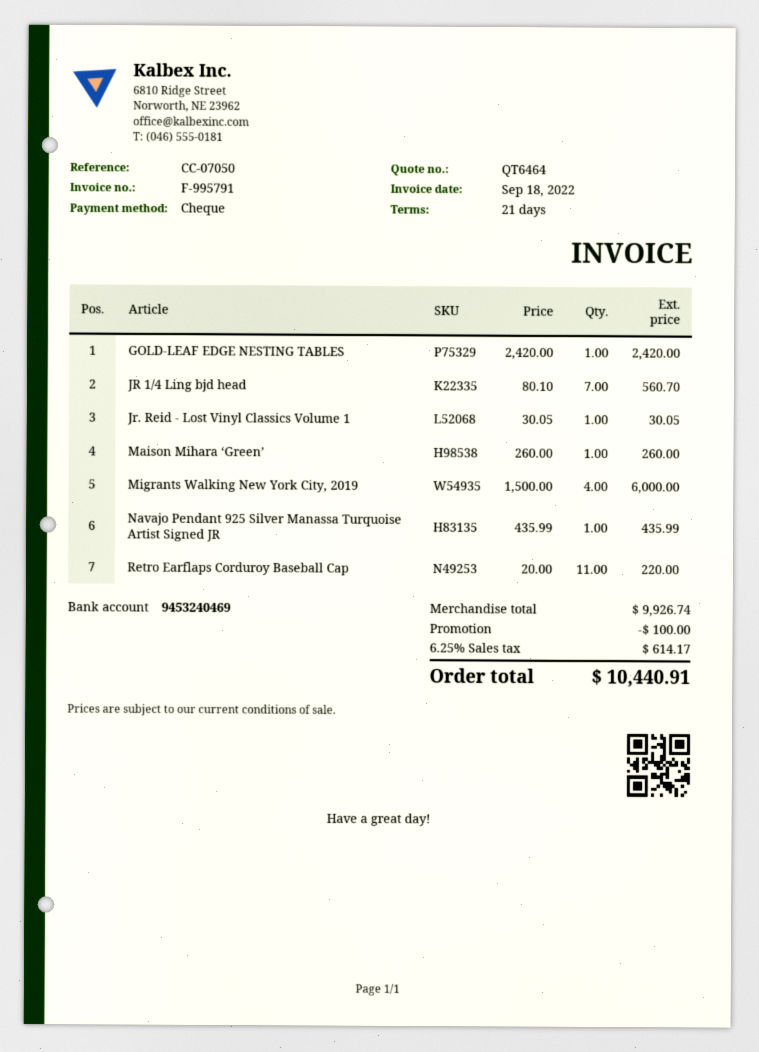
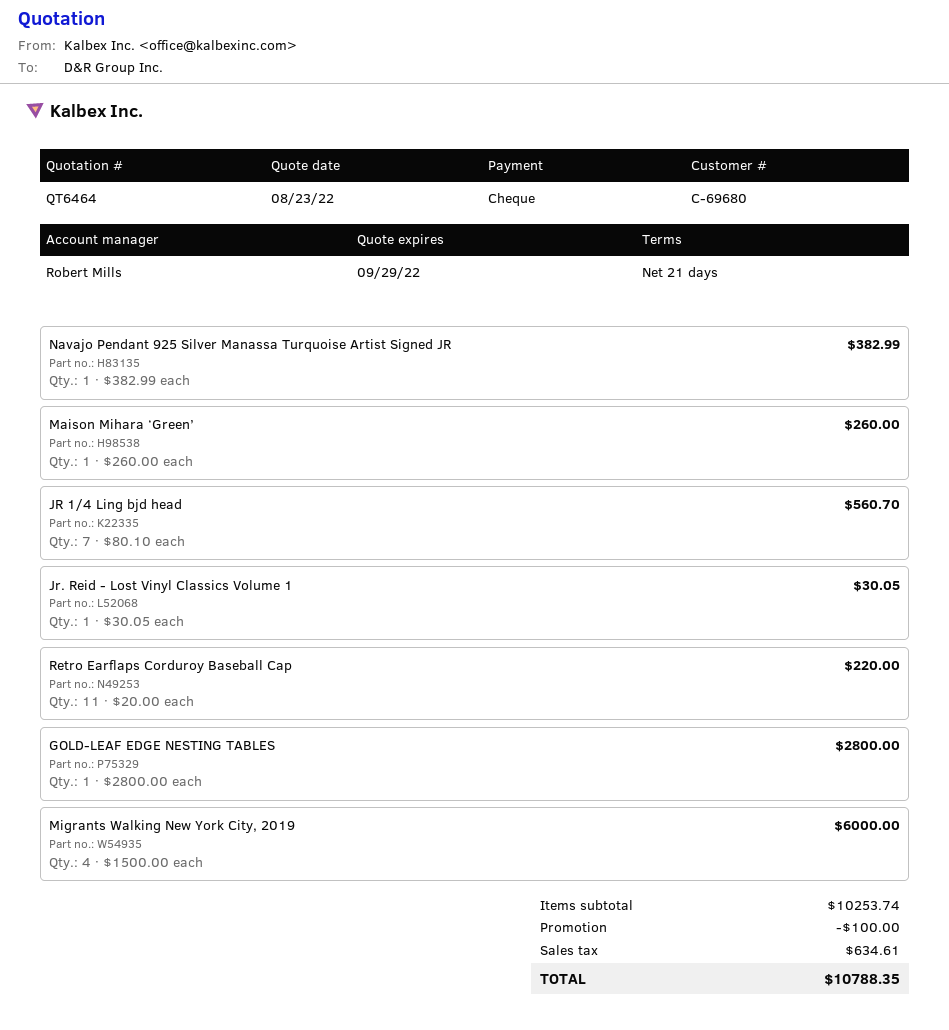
GOLD-LEAF EDGE NESTING TABLES: 1 x 2420.00 = 2420.00 -> 1 x 2800.00 = 2800.00
Navajo Pendant 925 Silver Manassa Turquoise Artist Signed JR: 1 x 435.99 = 435.99 -> 1 x 382.99 = 382.99
subtotal: 9926.74 -> 10253.74
tax: 614.17 -> 634.61
total: 10440.91 -> 10788.35

